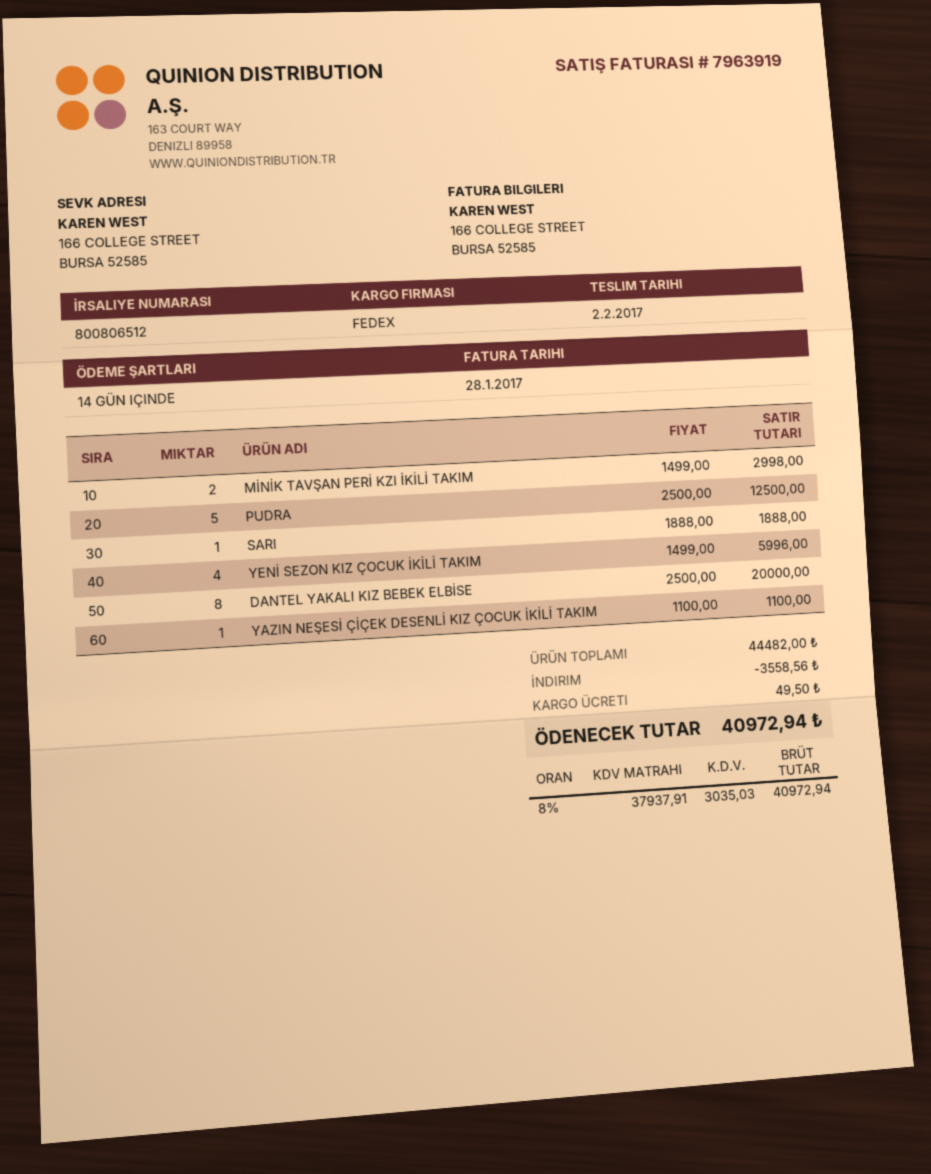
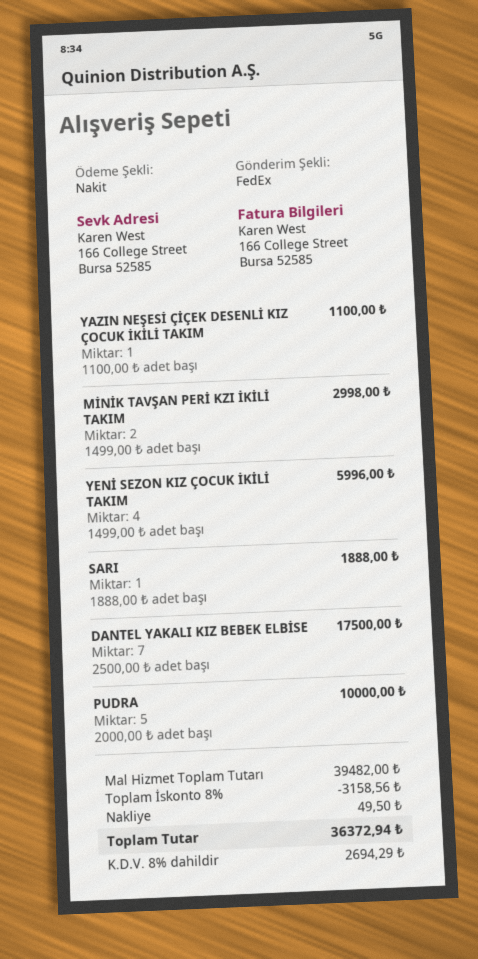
PUDRA: 5 x 2500.00 = 12500.00 -> 5 x 2000.00 = 10000.00
DANTEL YAKALI KIZ BEBEK ELBİSE: 8 x 2500.00 = 20000.00 -> 7 x 2500.00 = 17500.00
subtotal: 44482.00 -> 39482.00
discount: 3558.56 -> 3158.56
tax: 8% = 3035.03 -> 8% = 2694.29
total: 40972.94 -> 36372.94

